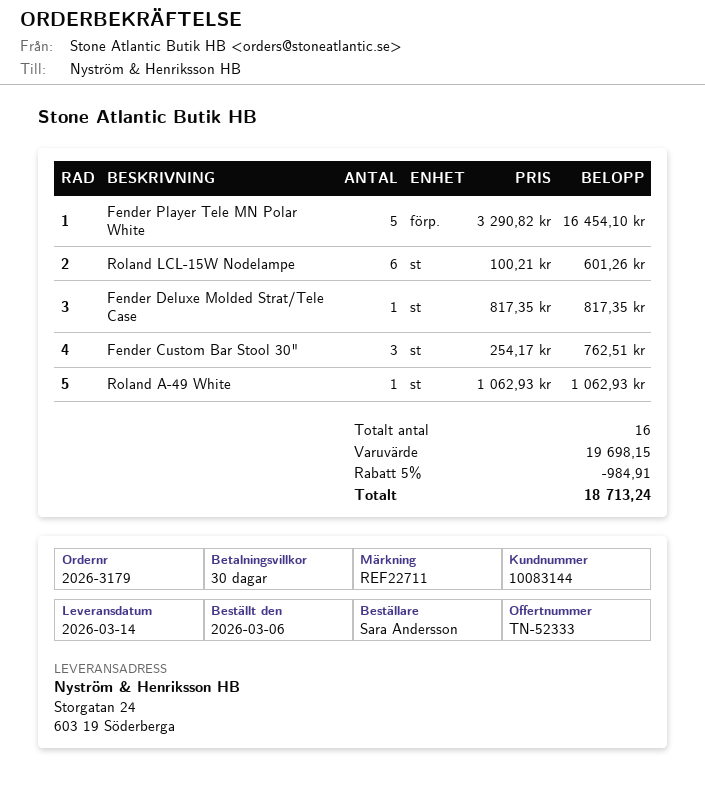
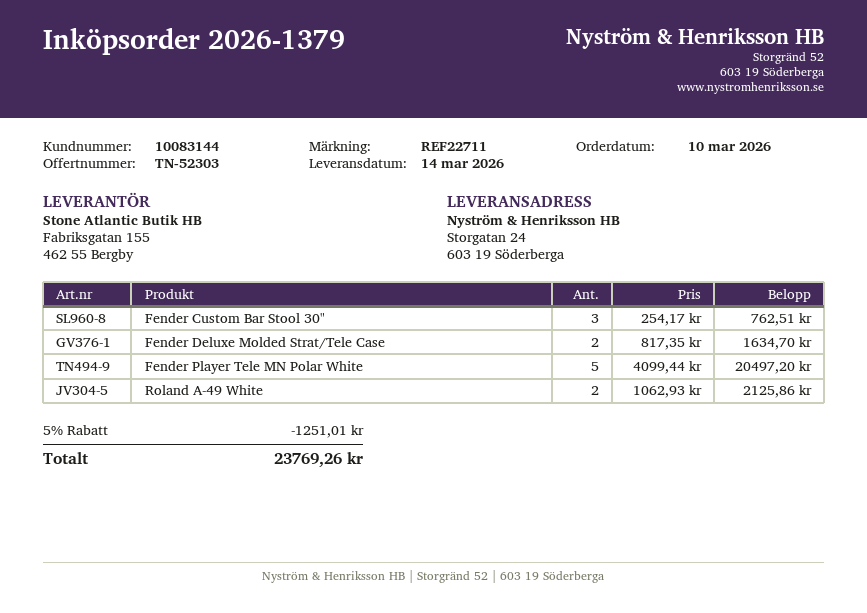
quote number: TN-52333 -> TN-52303
order number: 2026-3179 -> 2026-1379
order date: 2026-03-06 -> 2026-03-10
Fender Player Tele MN Polar White: 5 x 3290.82 = 16454.10 -> 5 x 4099.44 = 20497.20
Roland LCL-15W Nodelampe: 6 x 100.21 = 601.26 -> none
Fender Deluxe Molded Strat/Tele Case: 1 x 817.35 = 817.35 -> 2 x 817.35 = 1634.70
Roland A-49 White: 1 x 1062.93 = 1062.93 -> 2 x 1062.93 = 2125.86
discount: 5% = 984.91 -> 5% = 1251.01
total: 18713.24 -> 23769.26

